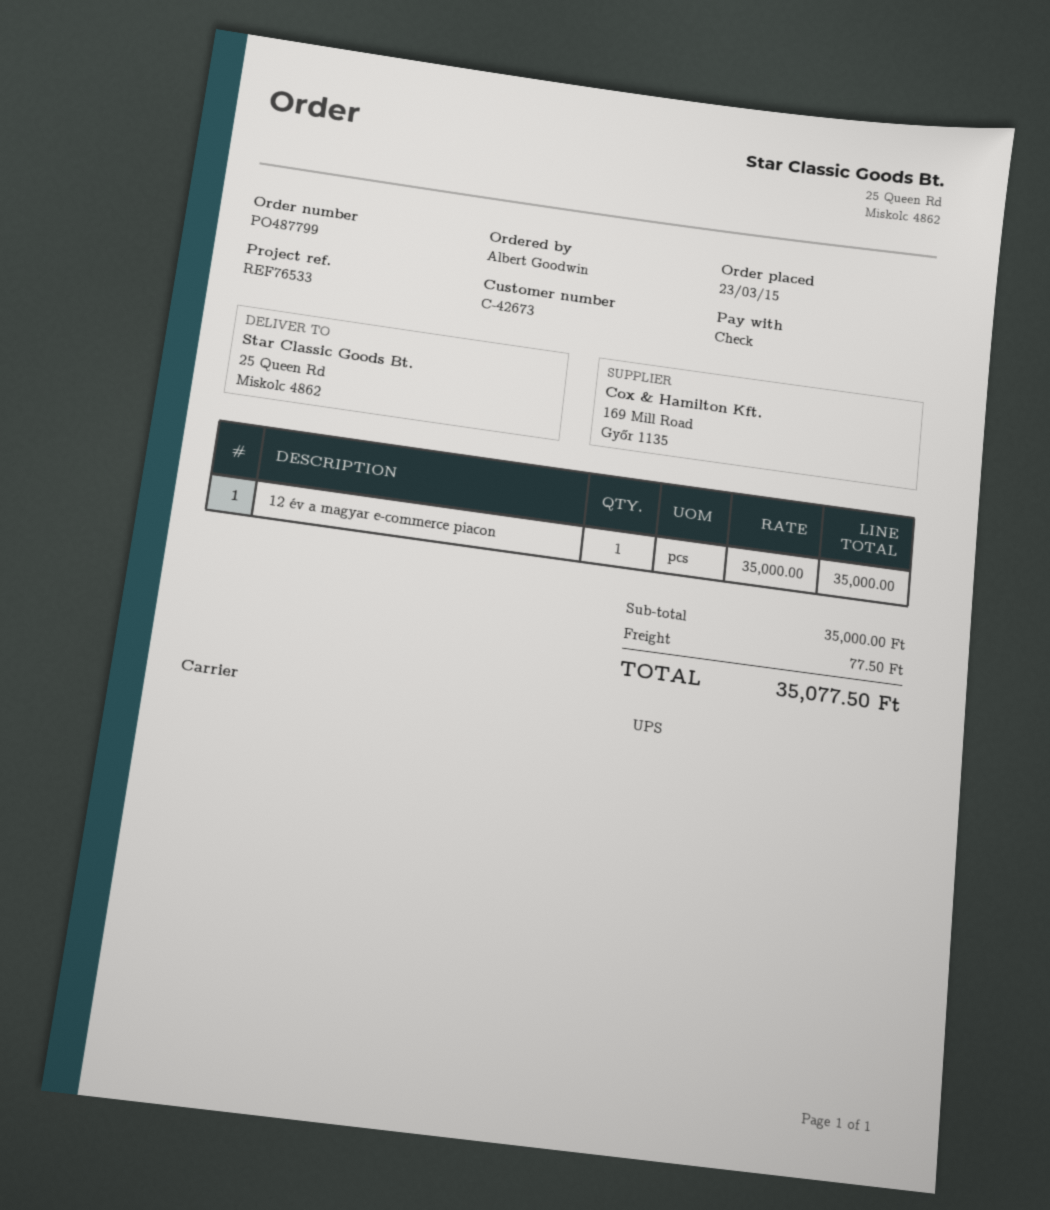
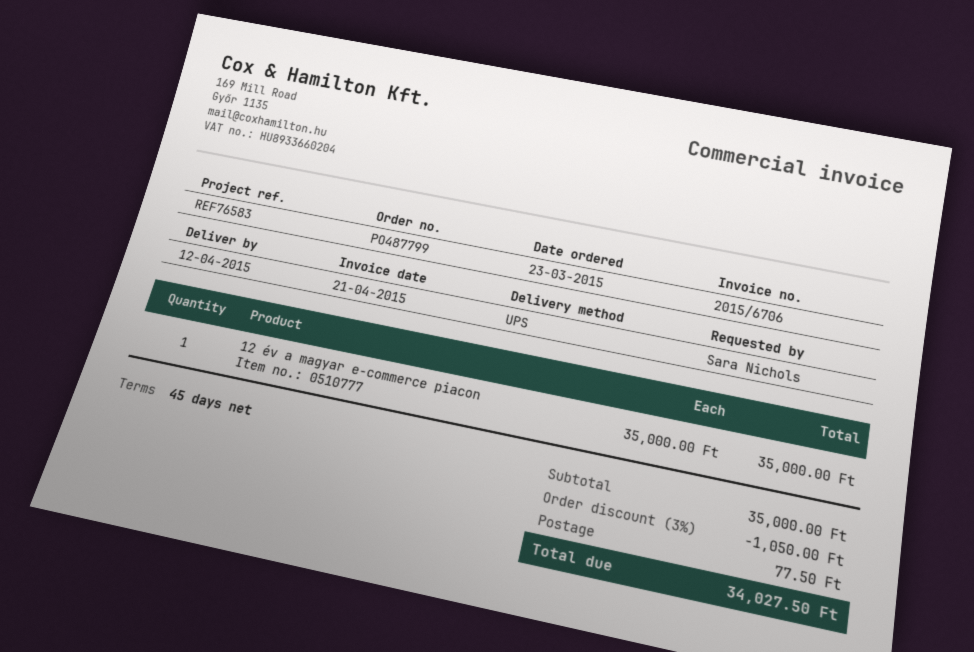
reference: REF76533 -> REF76583
ordered by: Albert Goodwin -> Sara Nichols
discount: none -> 3% = 1050.00
total: 35077.50 -> 34027.50

